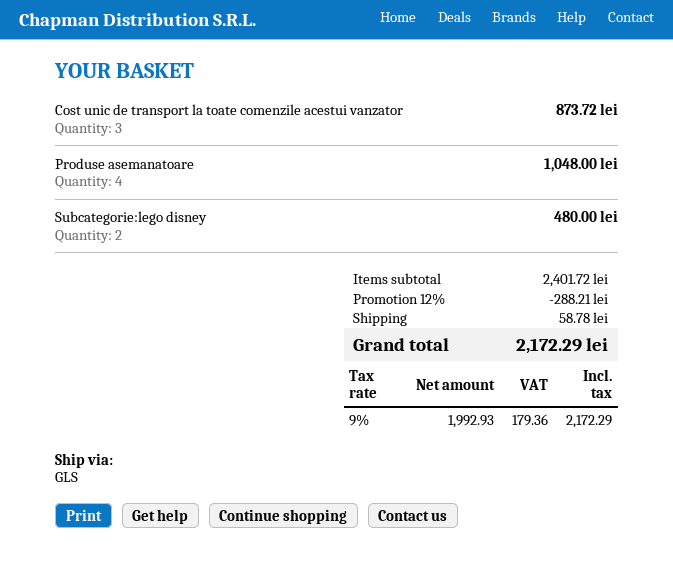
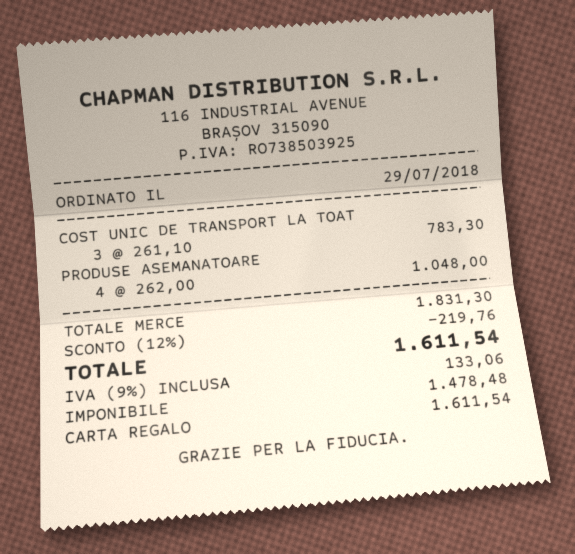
Cost unic de transport la toate comenzile acestui vanzator: 3 for 873.72 -> 3 for 783.30
Subcategorie:lego disney: 2 for 480.00 -> none
subtotal: 2401.72 -> 1831.30
discount: 12% = 288.21 -> 12% = 219.76
shipping: 58.78 -> none
net: 1992.93 -> 1478.48
tax: 9% = 179.36 -> 9% = 133.06
total: 2172.29 -> 1611.54

